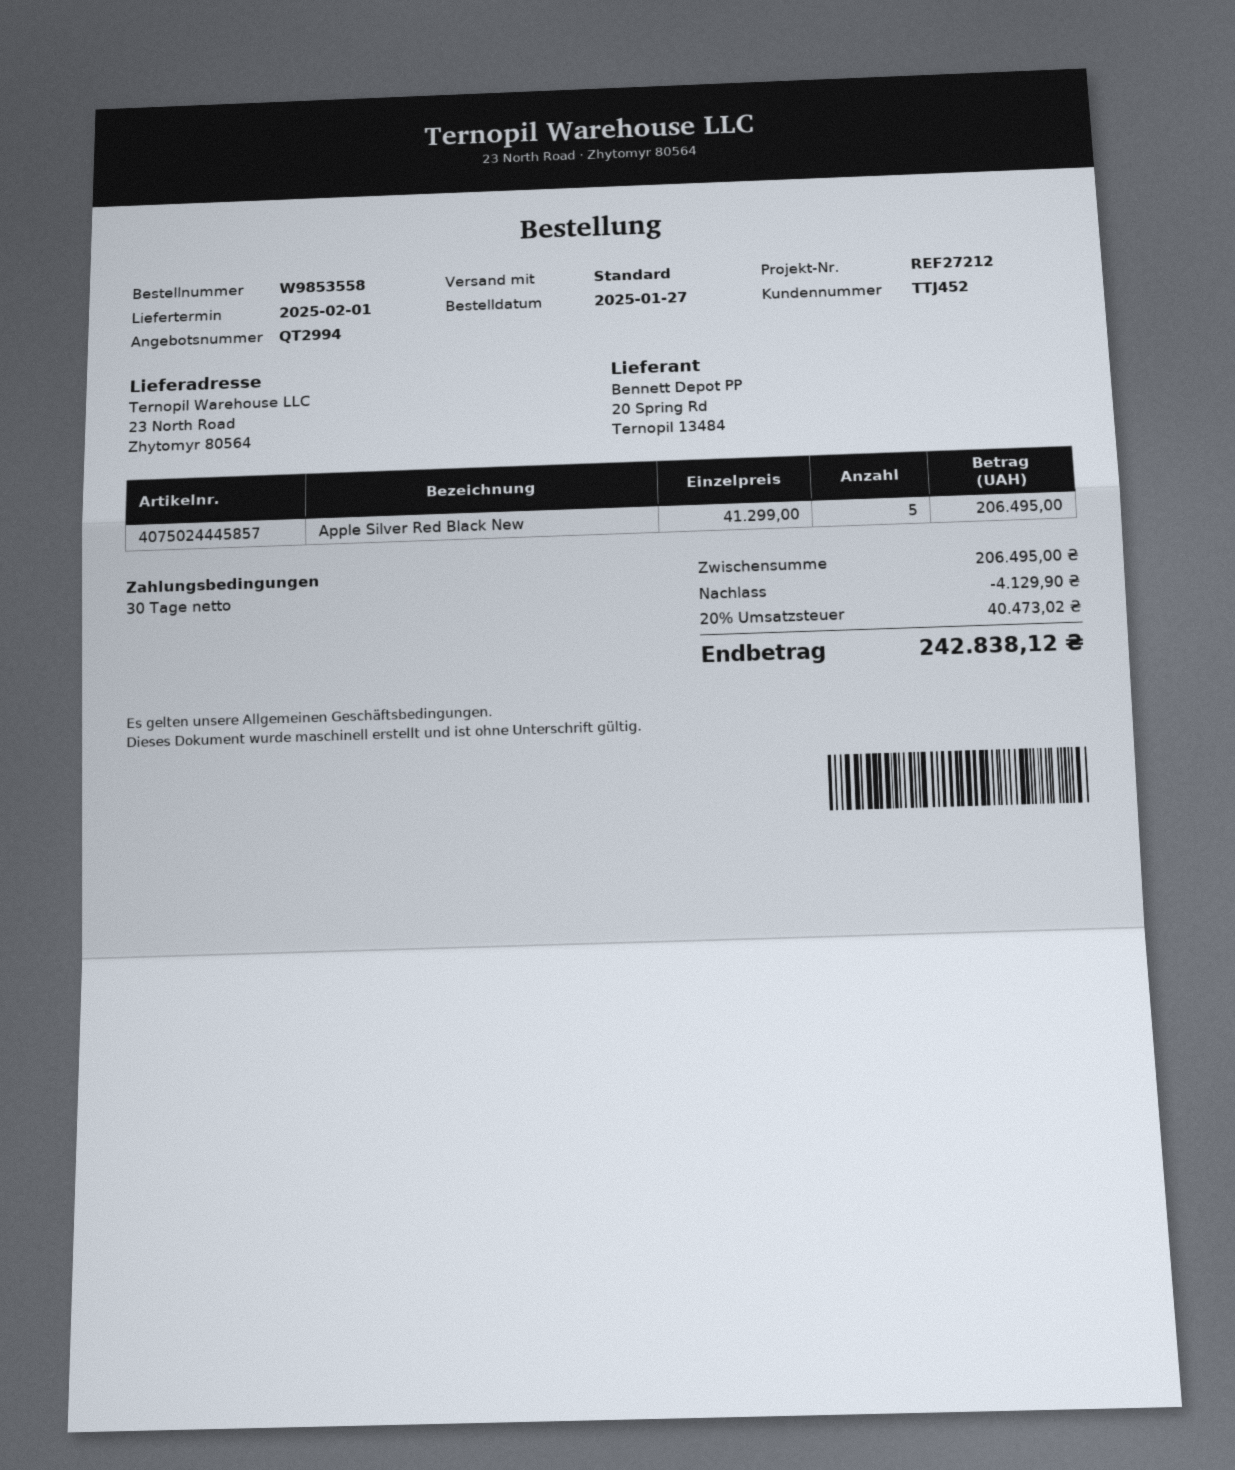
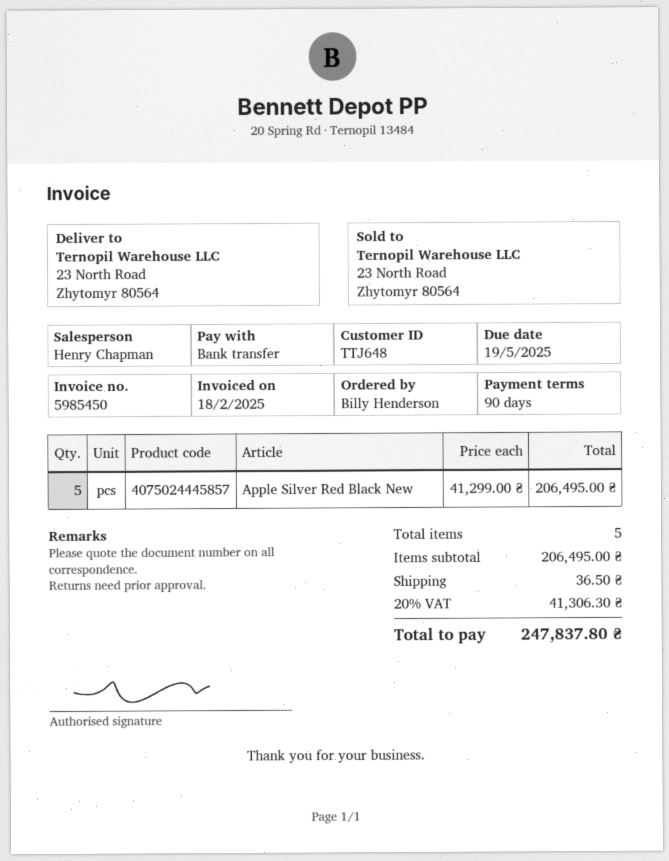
payment terms: 30 days -> 90 days
customer number: TTJ452 -> TTJ648
discount: 4129.90 -> none
shipping: none -> 36.50
tax: 20% = 40473.02 -> 20% = 41306.30
total: 242838.12 -> 247837.80

